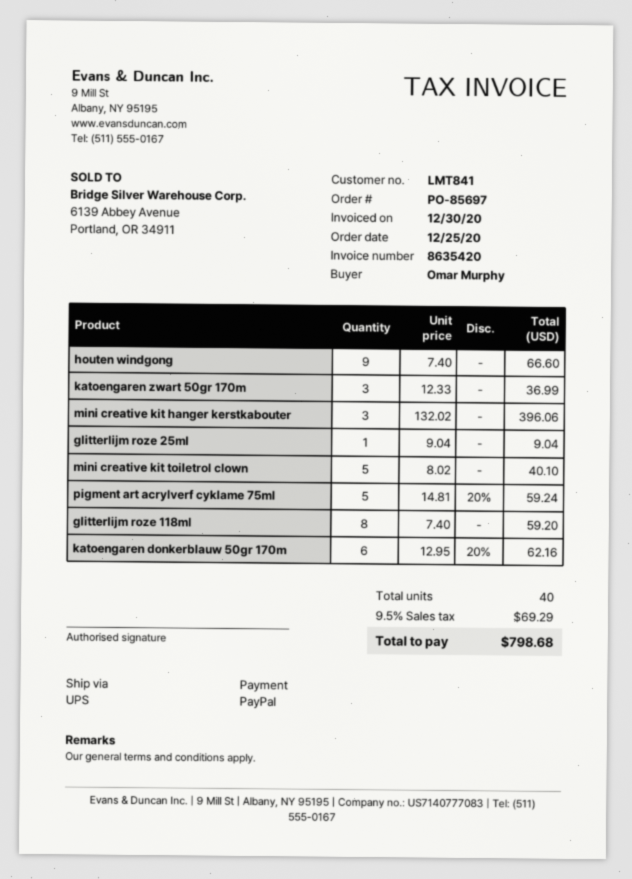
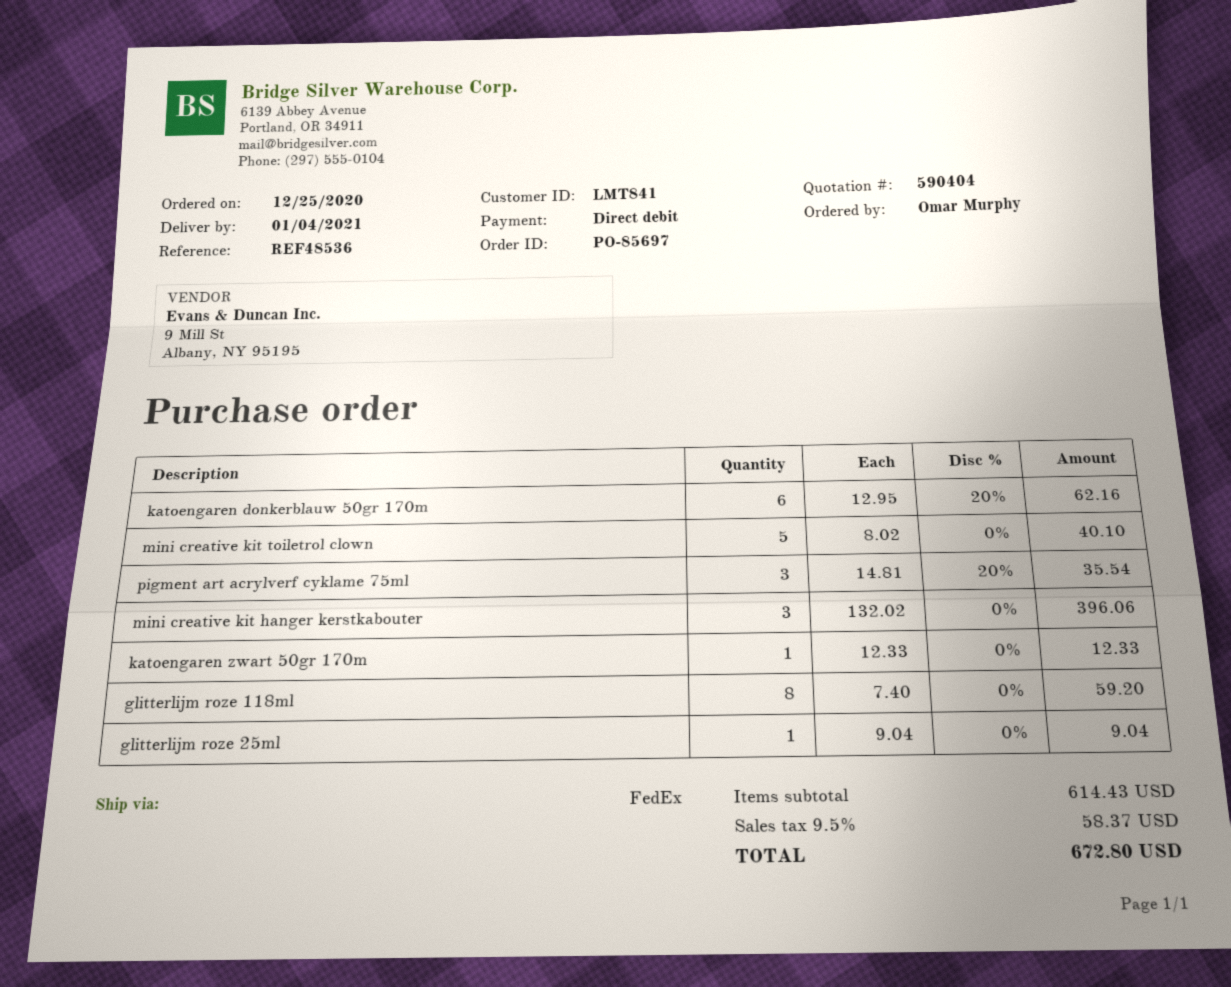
payment method: PayPal -> direct debit
shipping method: UPS -> FedEx
houten windgong: 9 x 7.40 = 66.60 -> none
katoengaren zwart 50gr 170m: 3 x 12.33 = 36.99 -> 1 x 12.33 = 12.33
pigment art acrylverf cyklame 75ml: 5 x 14.81 - 20% = 59.24 -> 3 x 14.81 - 20% = 35.54
tax: 9.5% = 69.29 -> 9.5% = 58.37
total: 798.68 -> 672.80

